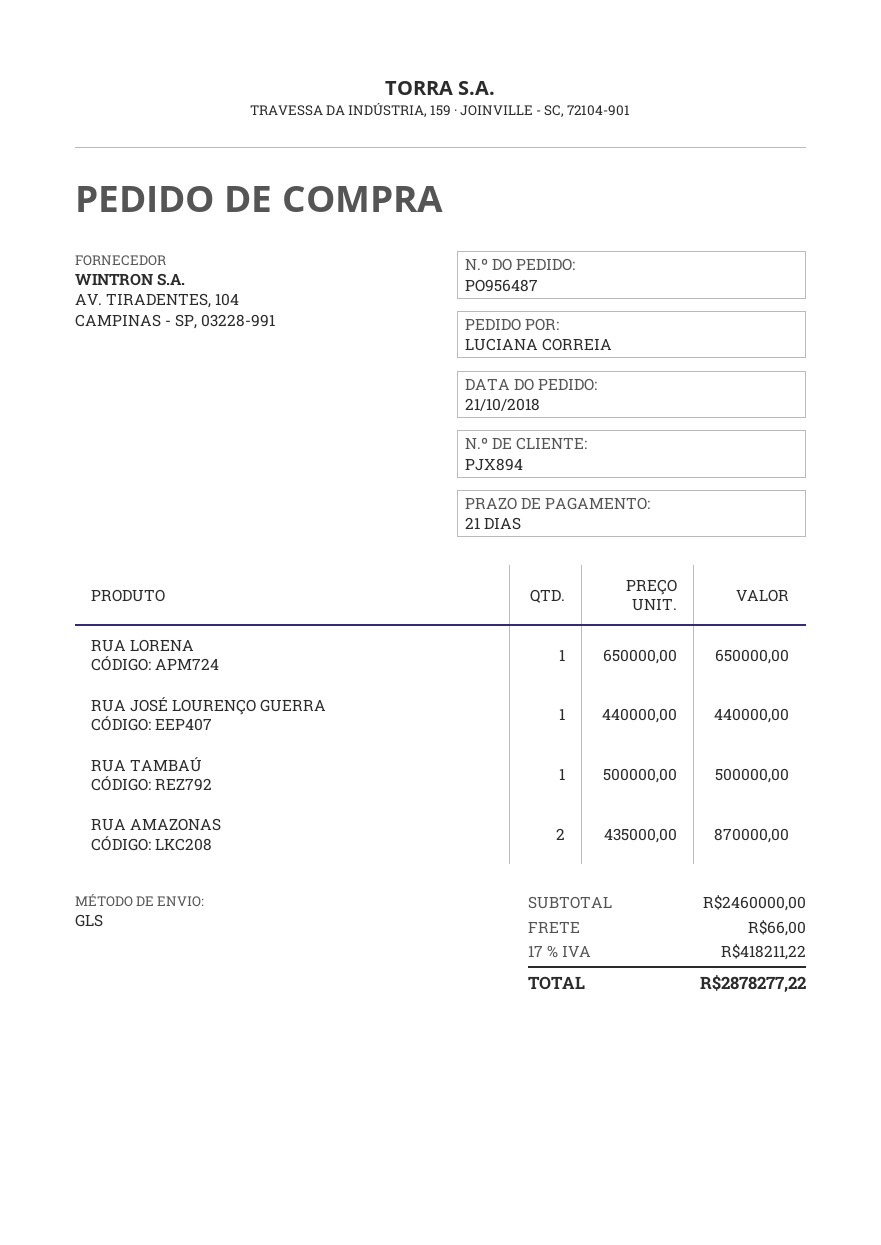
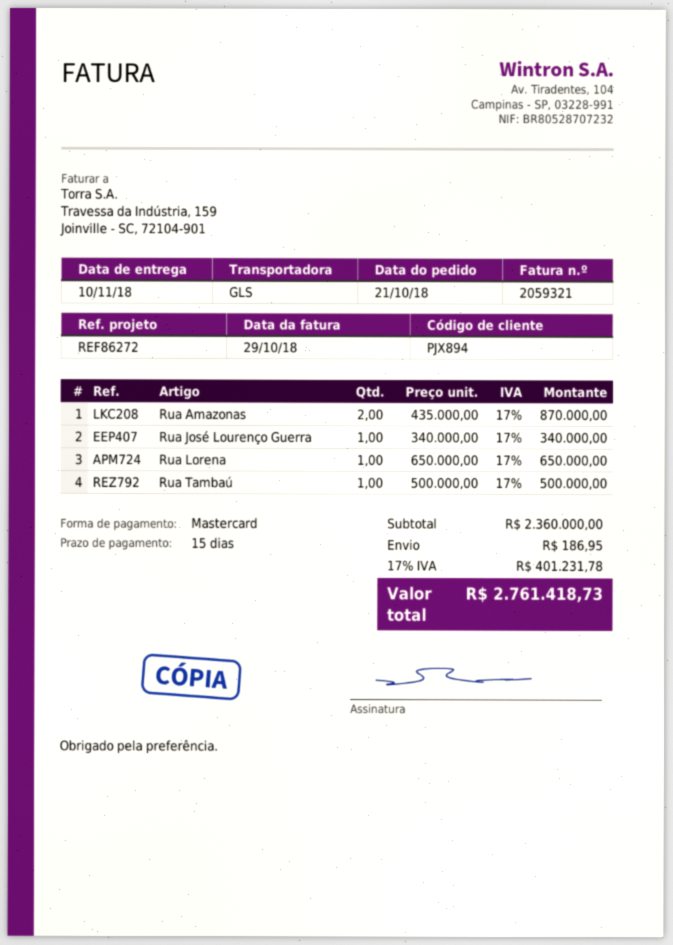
payment terms: 21 days -> 15 days
RUA JOSÉ LOURENÇO GUERRA: 1 x 440000.00 = 440000.00 -> 1 x 340000.00 = 340000.00
subtotal: 2460000.00 -> 2360000.00
shipping: 66.00 -> 186.95
tax: 17% = 418211.22 -> 17% = 401231.78
total: 2878277.22 -> 2761418.73

